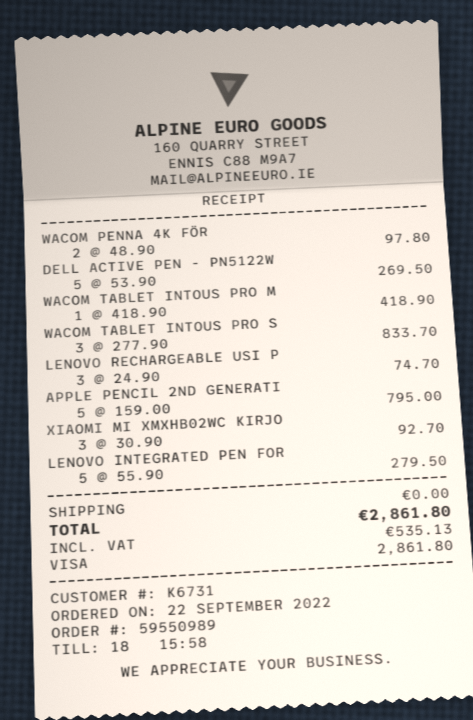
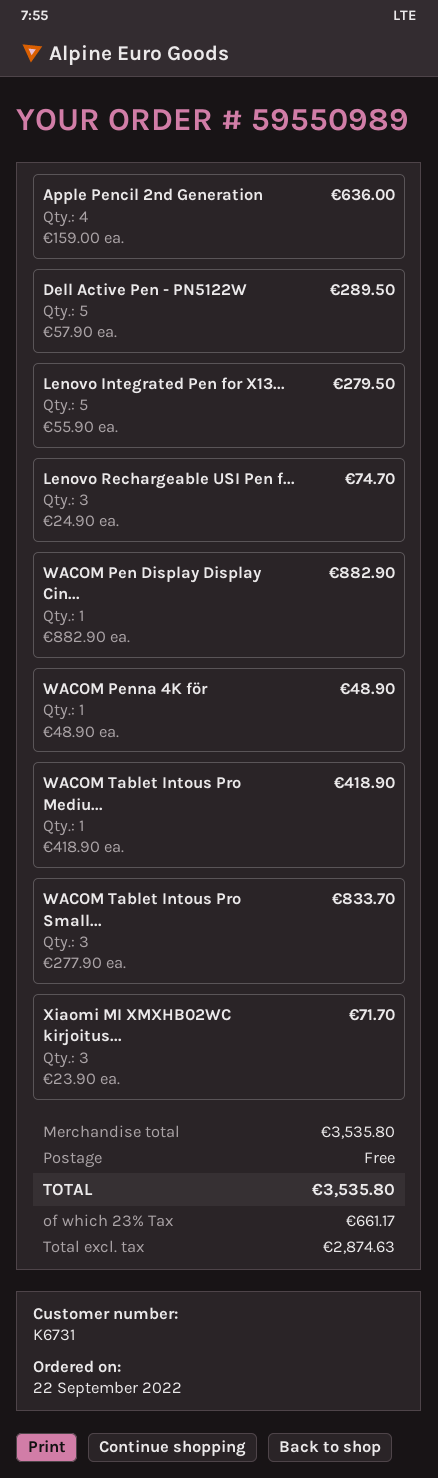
WACOM PENNA 4K FÖR: 2 x 48.90 = 97.80 -> 1 x 48.90 = 48.90
DELL ACTIVE PEN - PN5122W: 5 x 53.90 = 269.50 -> 5 x 57.90 = 289.50
APPLE PENCIL 2ND GENERATI: 5 x 159.00 = 795.00 -> 4 x 159.00 = 636.00
XIAOMI MI XMXHB02WC KIRJO: 3 x 30.90 = 92.70 -> 3 x 23.90 = 71.70
WACOM Pen Display Display Cin...: none -> 1 x 882.90 = 882.90
tax: 535.13 -> 661.17
total: 2861.80 -> 3535.80

